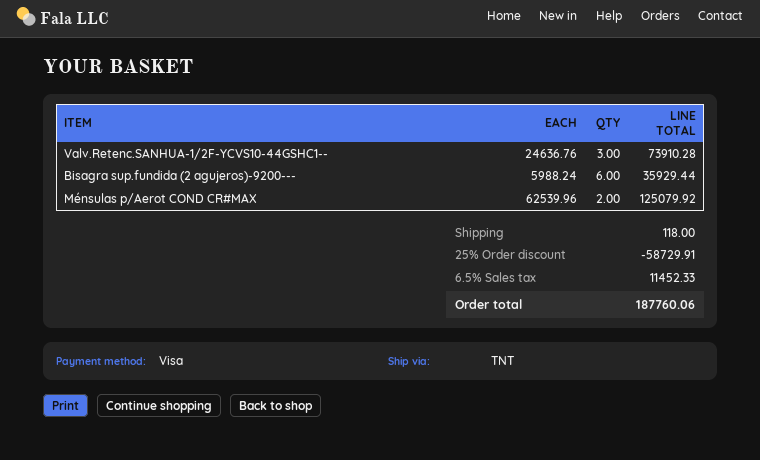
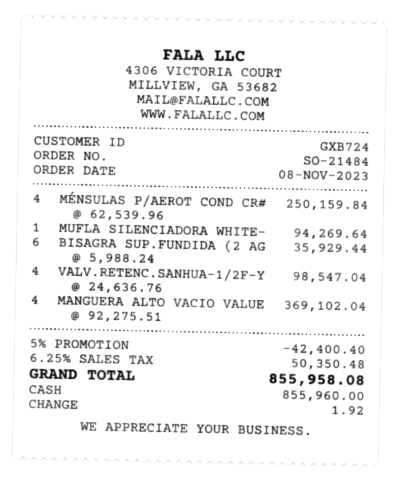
payment method: Visa -> cash
Valv.Retenc.SANHUA-1/2F-YCVS10-44GSHC1--: 3 x 24636.76 = 73910.28 -> 4 x 24636.76 = 98547.04
Ménsulas p/Aerot COND CR#MAX: 2 x 62539.96 = 125079.92 -> 4 x 62539.96 = 250159.84
MUFLA SILENCIADORA WHITE-: none -> 1 x 94269.64 = 94269.64
MANGUERA ALTO VACIO VALUE: none -> 4 x 92275.51 = 369102.04
discount: 25% = 58729.91 -> 5% = 42400.40
shipping: 118.00 -> none
tax: 6.5% = 11452.33 -> 6.25% = 50350.48
total: 187760.06 -> 855958.08

